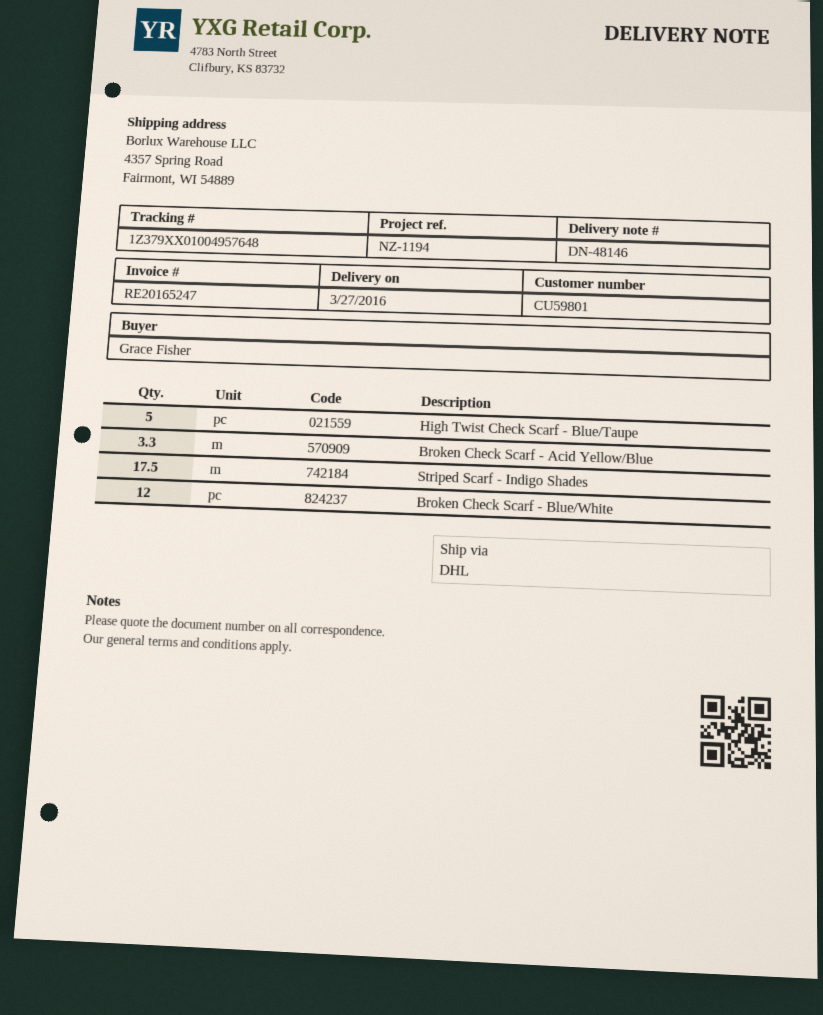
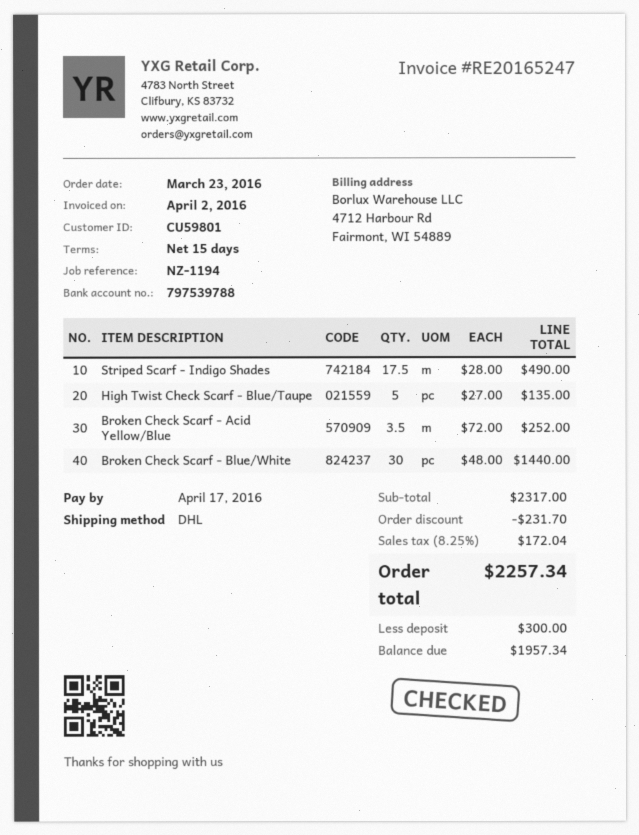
Broken Check Scarf - Acid Yellow/Blue: 3.3 -> 3.5
Broken Check Scarf - Blue/White: 12 -> 30

